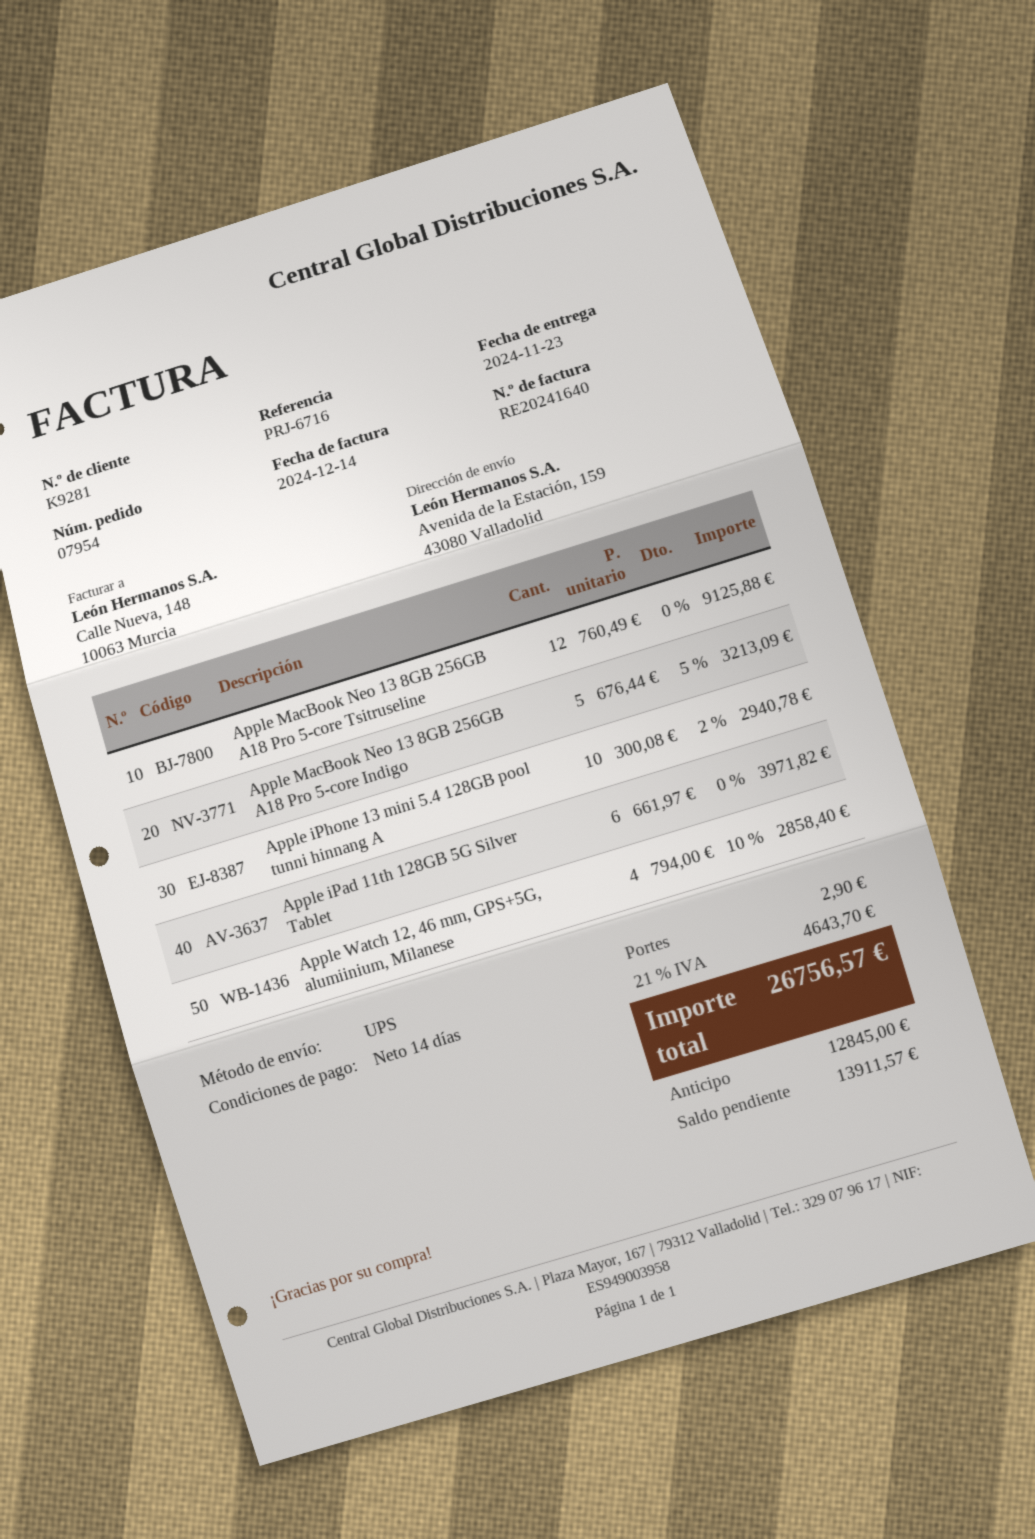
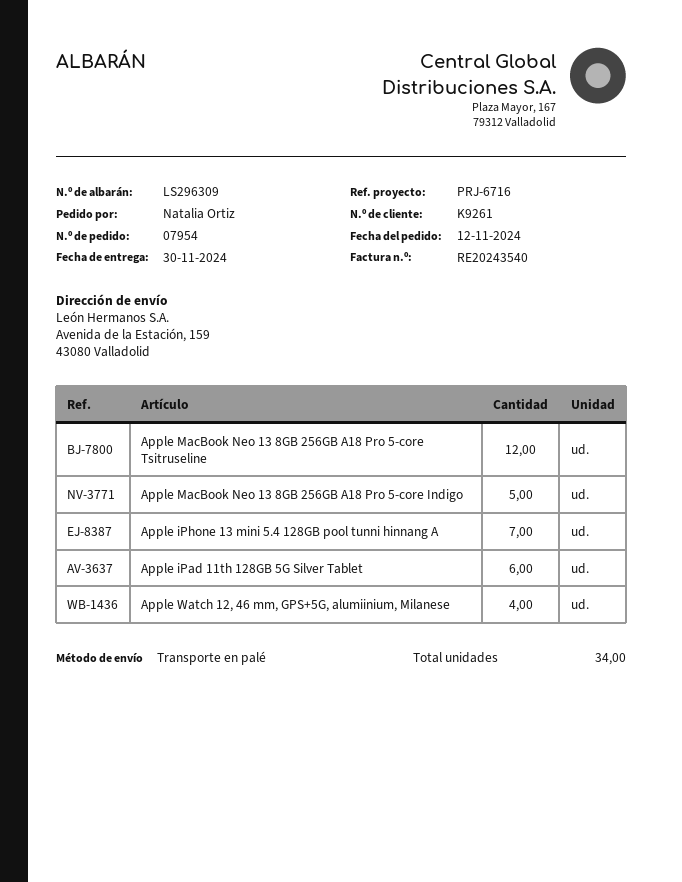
delivery date: 2024-11-23 -> 2024-11-30
invoice number: RE20241640 -> RE20243540
customer number: K9281 -> K9261
shipping method: UPS -> pallet freight
Apple iPhone 13 mini 5.4 128GB pool tunni hinnang A: 10 -> 7

